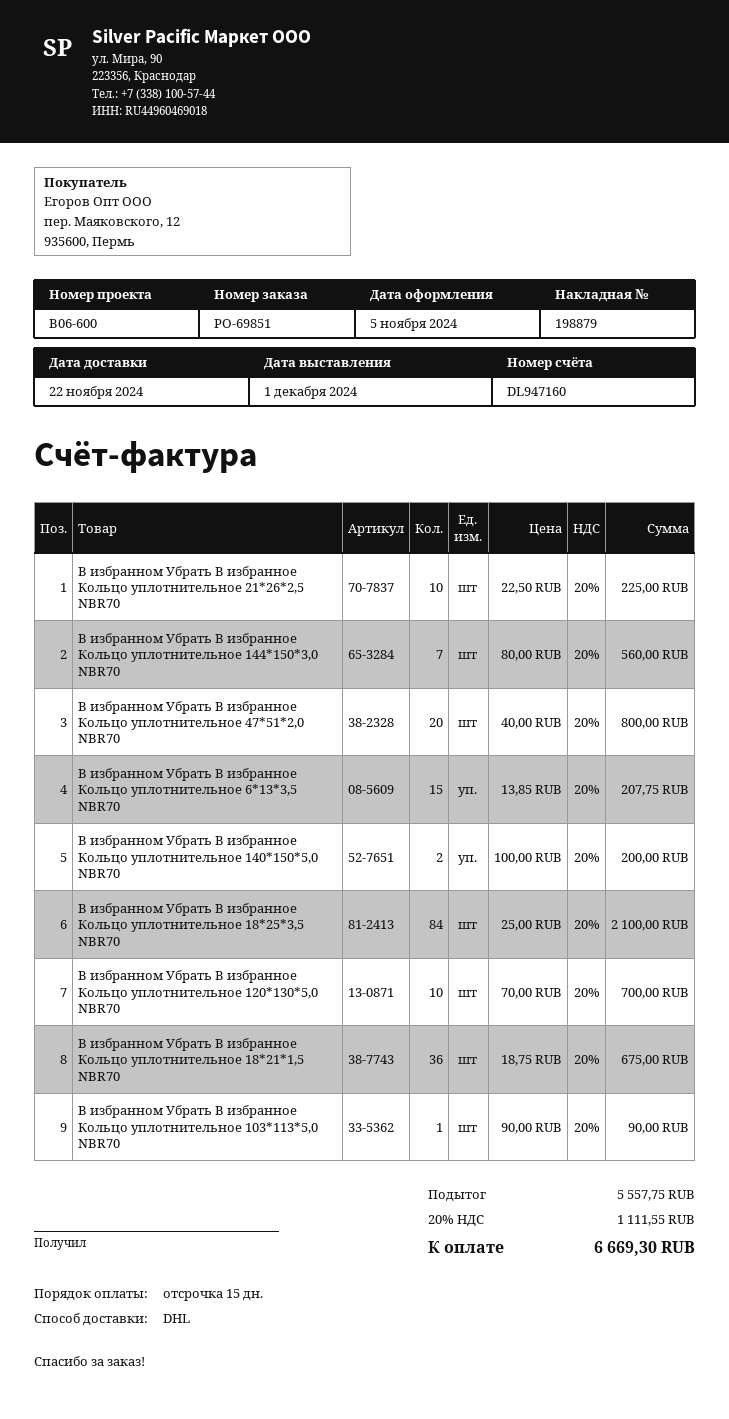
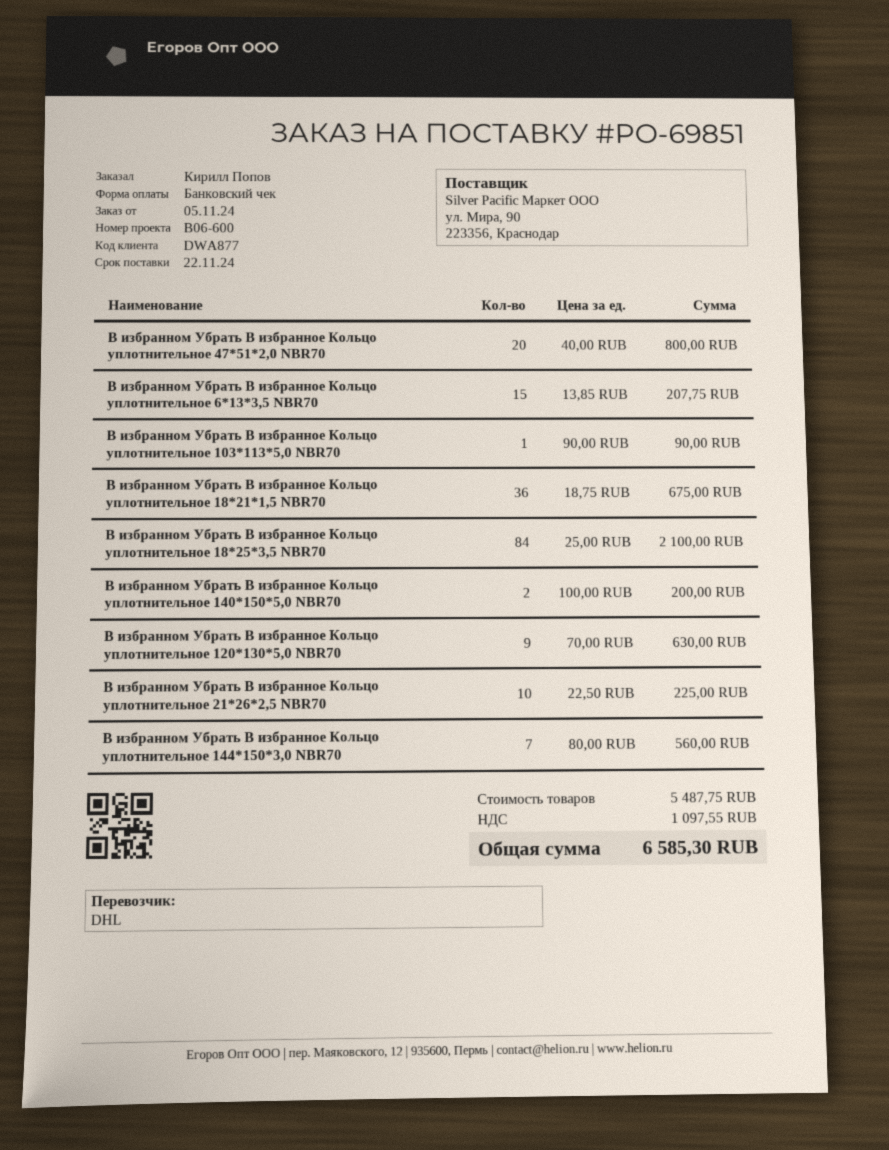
В избранном Убрать В избранное Кольцо уплотнительное 120*130*5,0 NBR70: 10 x 70.00 = 700.00 -> 9 x 70.00 = 630.00
subtotal: 5557.75 -> 5487.75
tax: 1111.55 -> 1097.55
total: 6669.30 -> 6585.30

